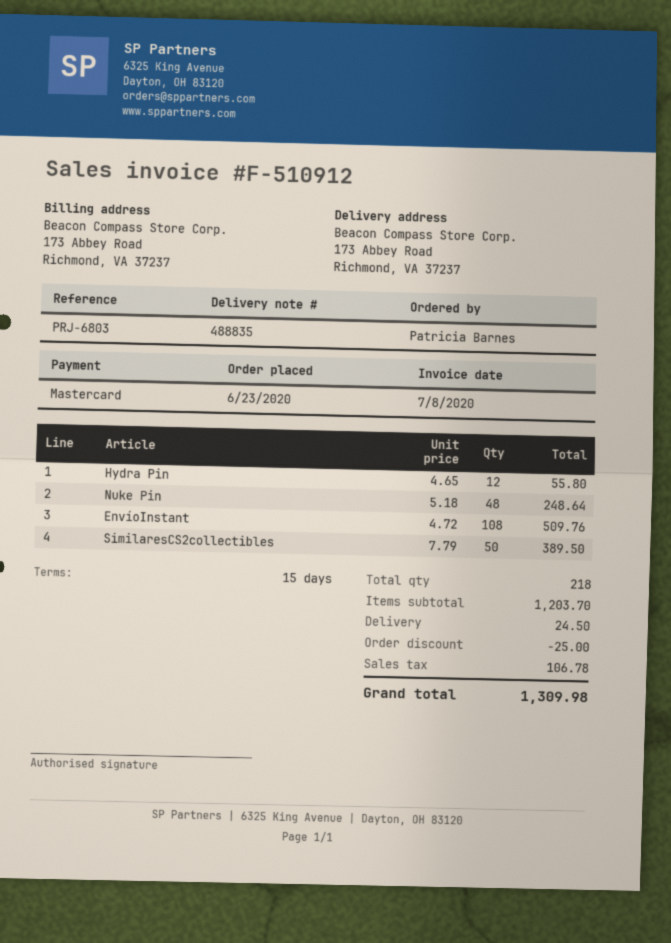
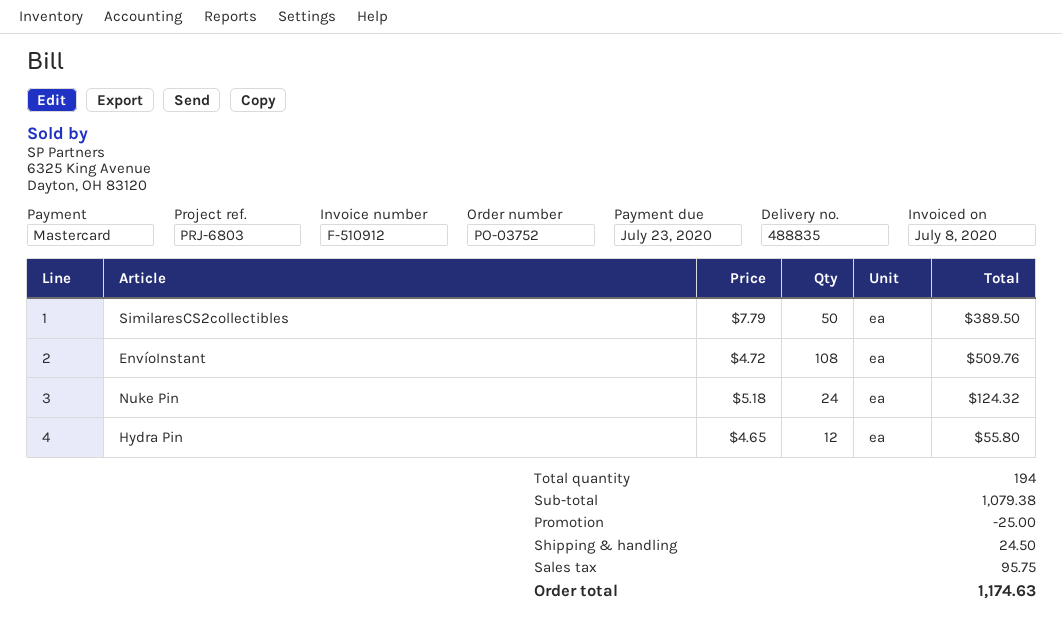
Nuke Pin: 48 x 5.18 = 248.64 -> 24 x 5.18 = 124.32
total quantity: 218 -> 194
subtotal: 1203.70 -> 1079.38
tax: 106.78 -> 95.75
total: 1309.98 -> 1174.63

